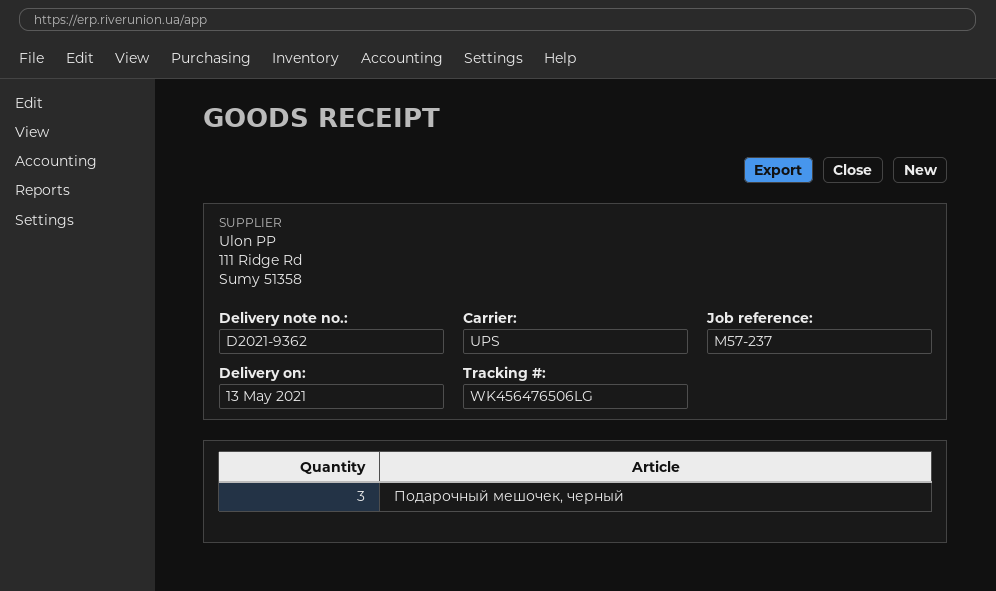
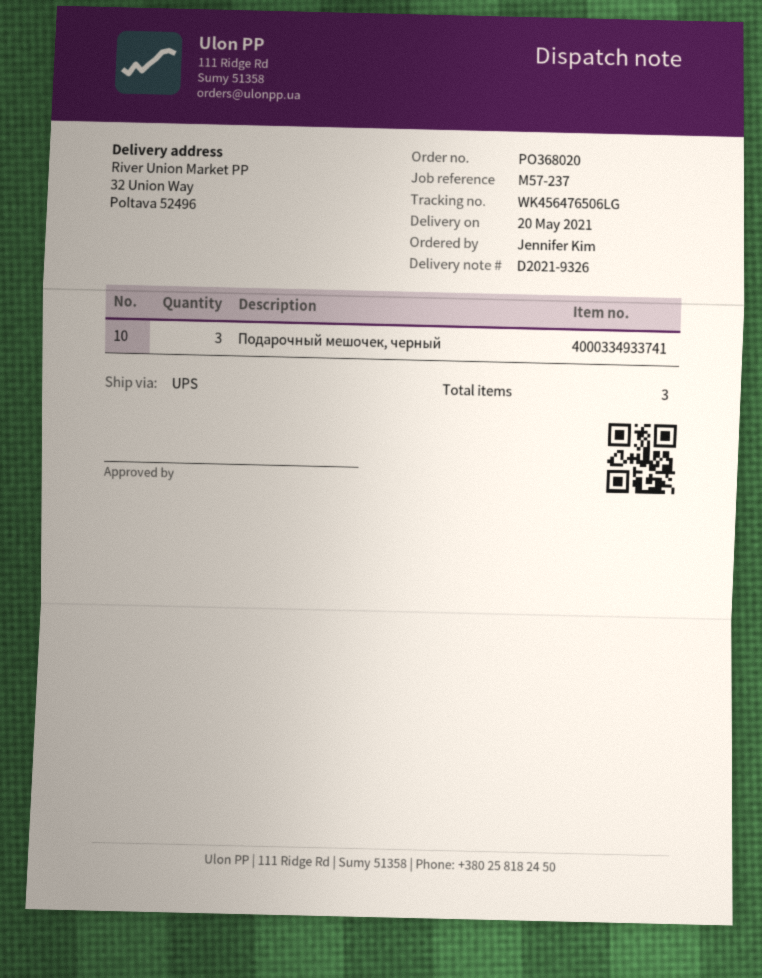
delivery note number: D2021-9362 -> D2021-9326
delivery date: 2021-05-13 -> 2021-05-20

